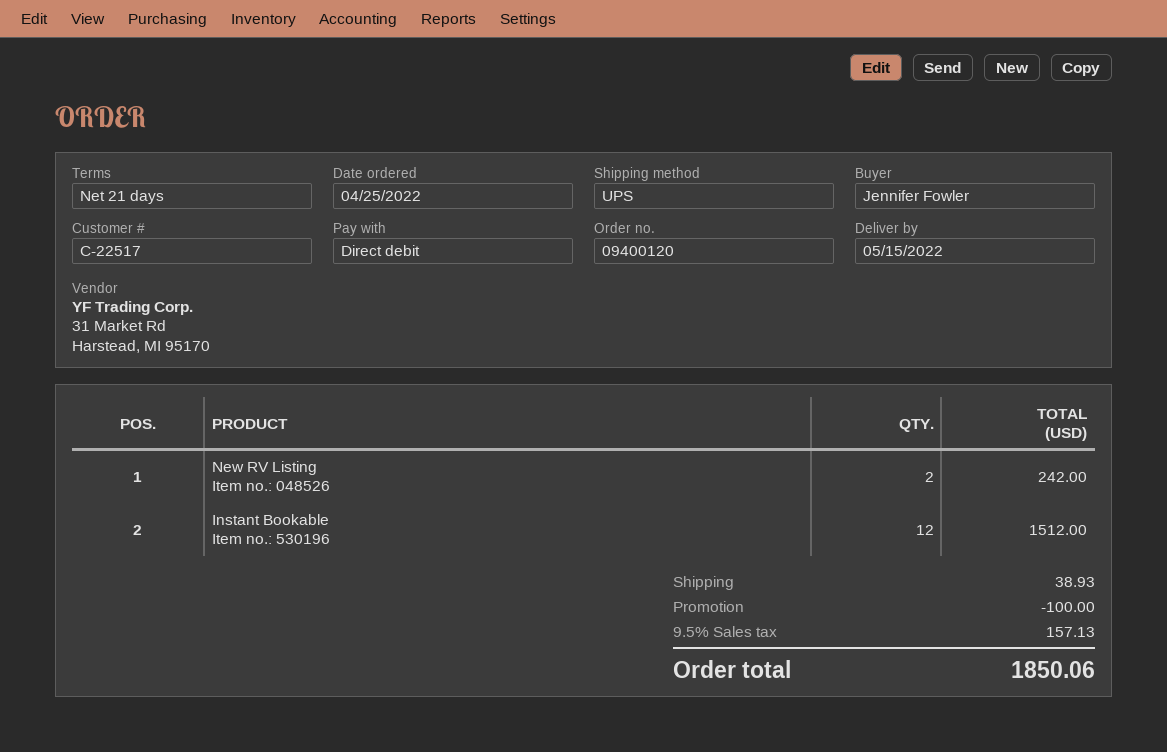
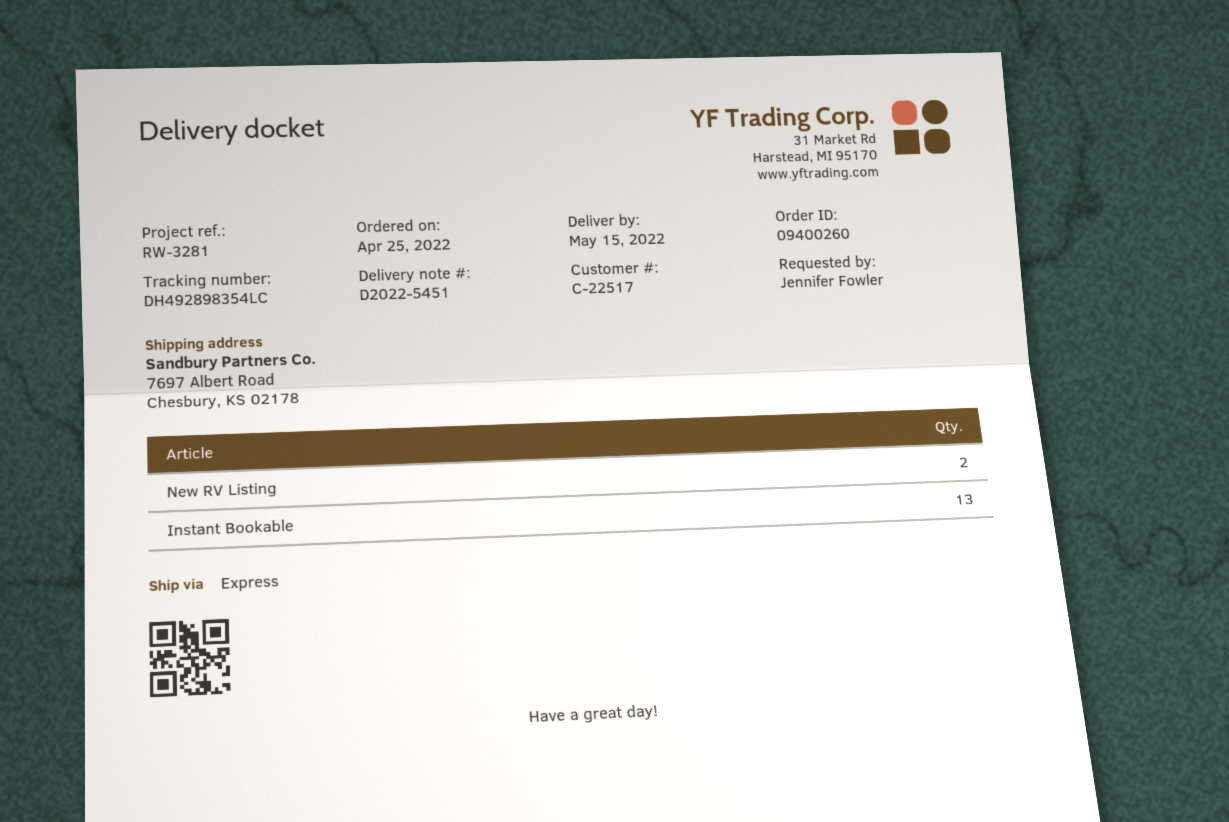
order number: 09400120 -> 09400260
shipping method: UPS -> express
Instant Bookable: 12 -> 13

